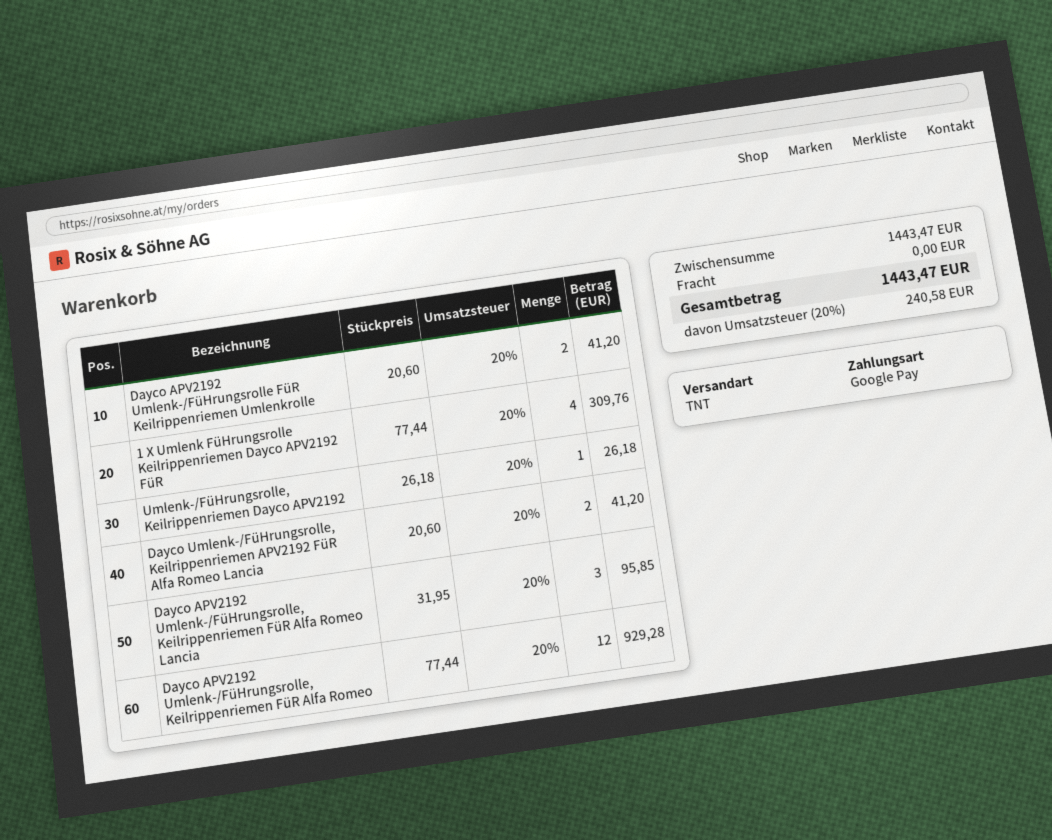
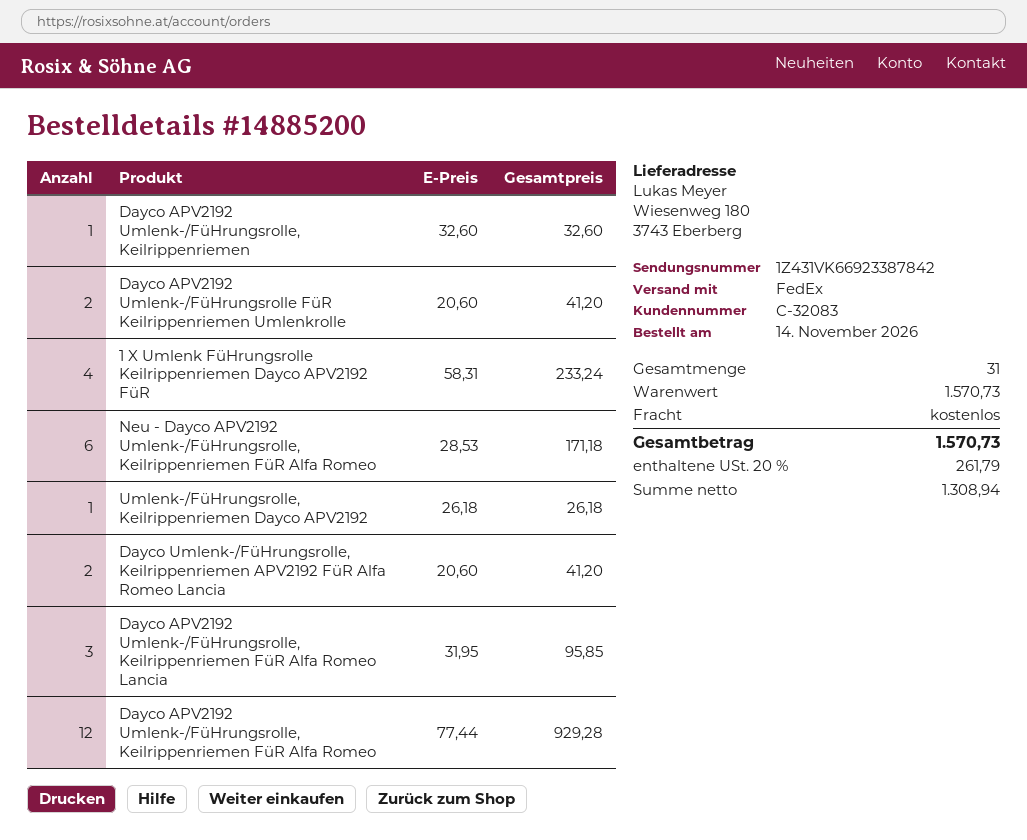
shipping method: TNT -> FedEx
1 X Umlenk FüHrungsrolle Keilrippenriemen Dayco APV2192 FüR: 4 x 77.44 = 309.76 -> 4 x 58.31 = 233.24
Dayco APV2192 Umlenk-/FüHrungsrolle, Keilrippenriemen: none -> 1 x 32.60 = 32.60
Neu - Dayco APV2192 Umlenk-/FüHrungsrolle, Keilrippenriemen FüR Alfa Romeo: none -> 6 x 28.53 = 171.18
subtotal: 1443.47 -> 1570.73
tax: 20% = 240.58 -> 20% = 261.79
total: 1443.47 -> 1570.73

